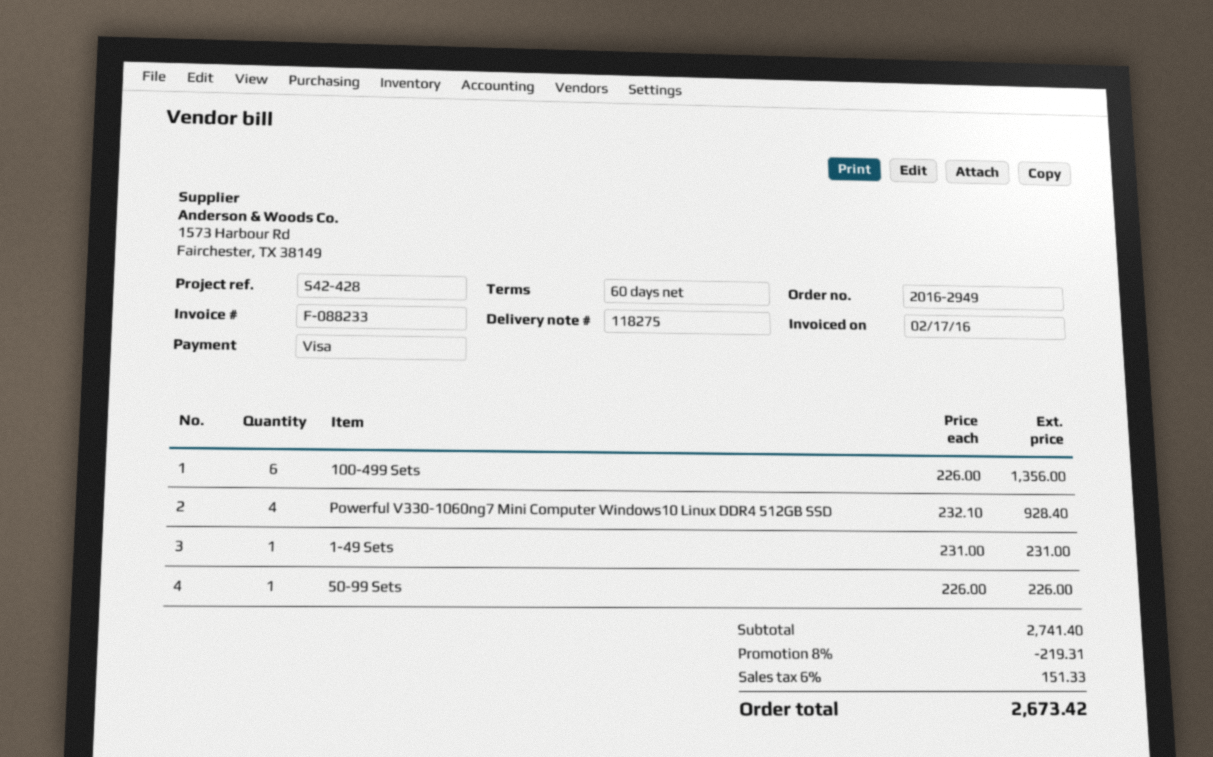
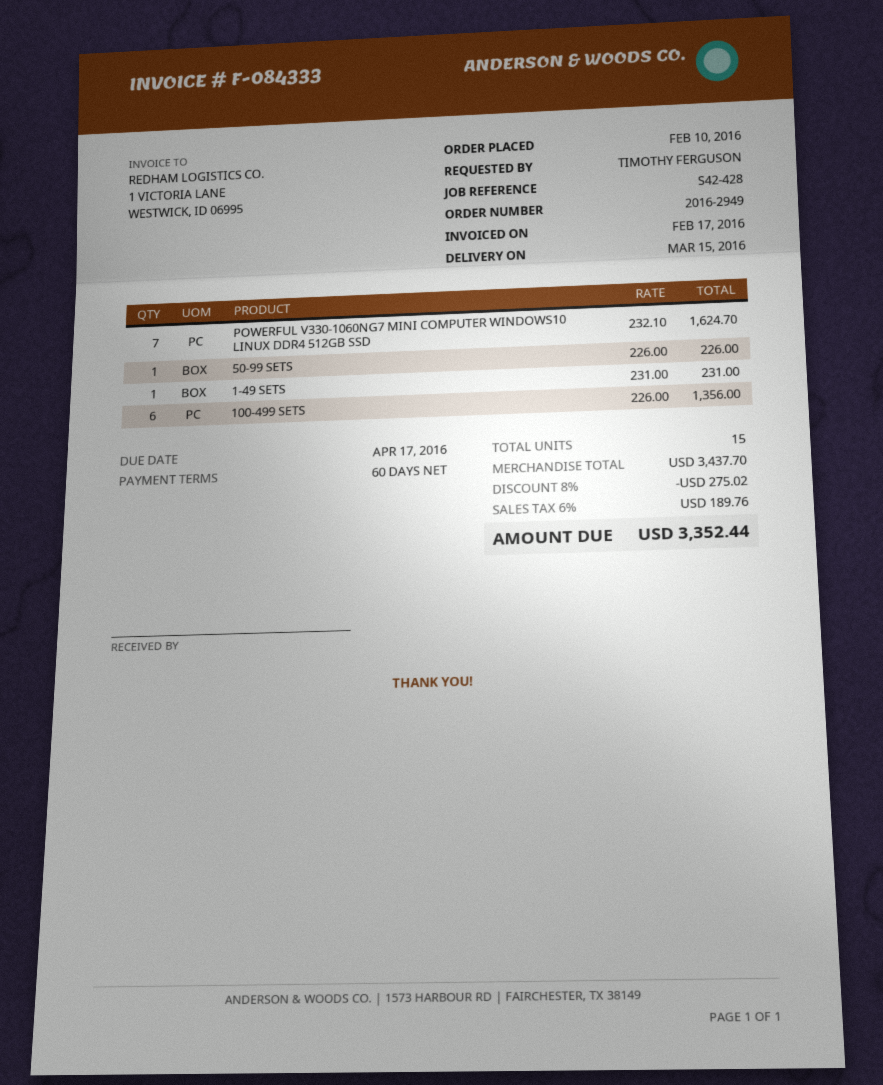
invoice number: F-088233 -> F-084333
Powerful V330-1060ng7 Mini Computer Windows10 Linux DDR4 512GB SSD: 4 x 232.10 = 928.40 -> 7 x 232.10 = 1624.70
subtotal: 2741.40 -> 3437.70
discount: 8% = 219.31 -> 8% = 275.02
tax: 6% = 151.33 -> 6% = 189.76
total: 2673.42 -> 3352.44

